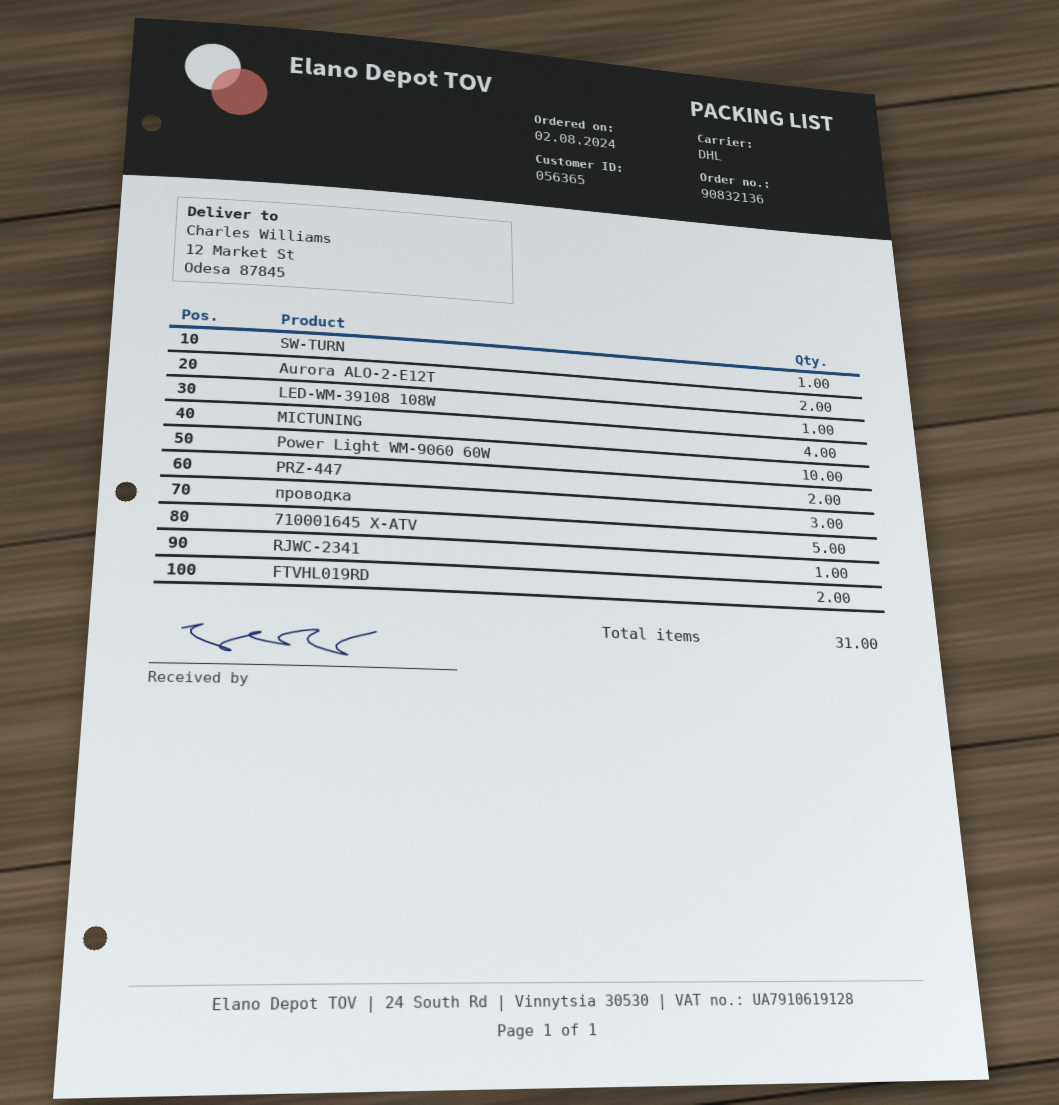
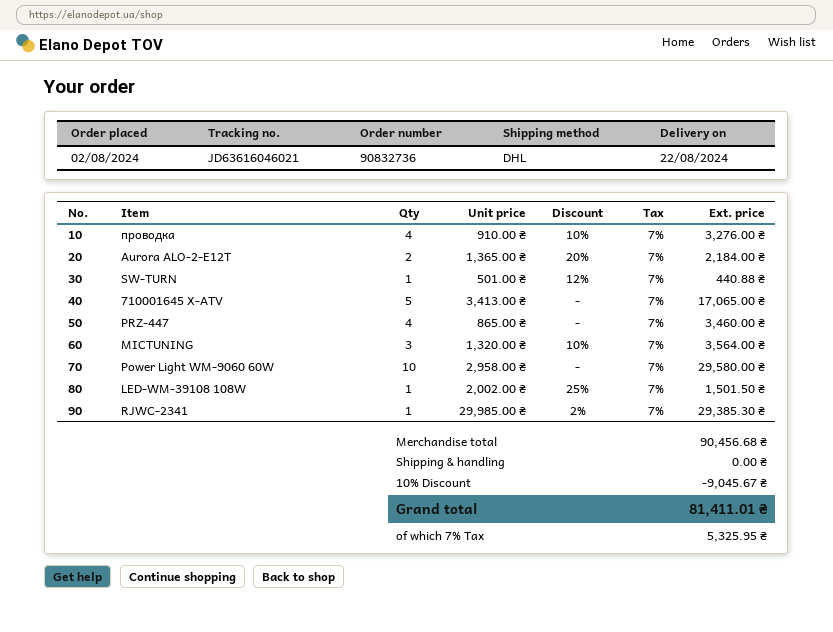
order number: 90832136 -> 90832736
MICTUNING: 4 -> 3
PRZ-447: 2 -> 4
проводка: 3 -> 4
FTVHL019RD: 2 -> none

